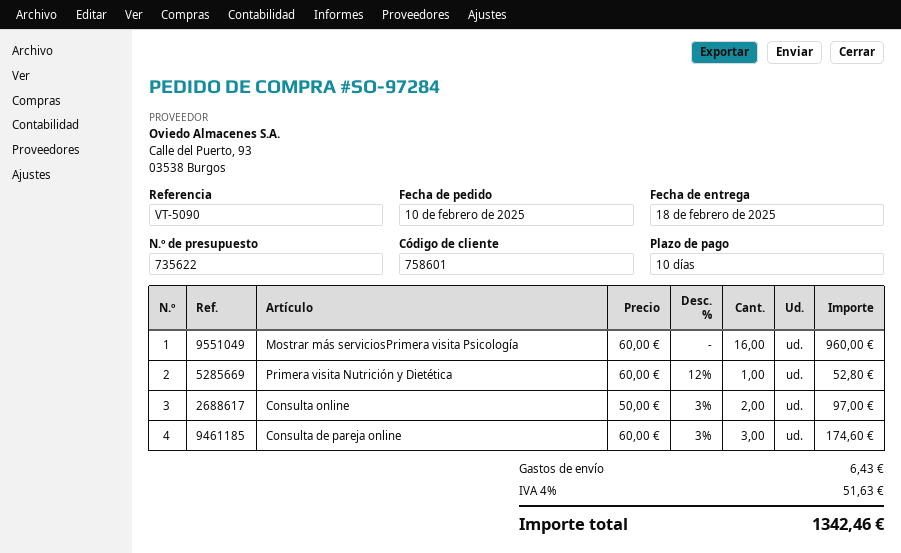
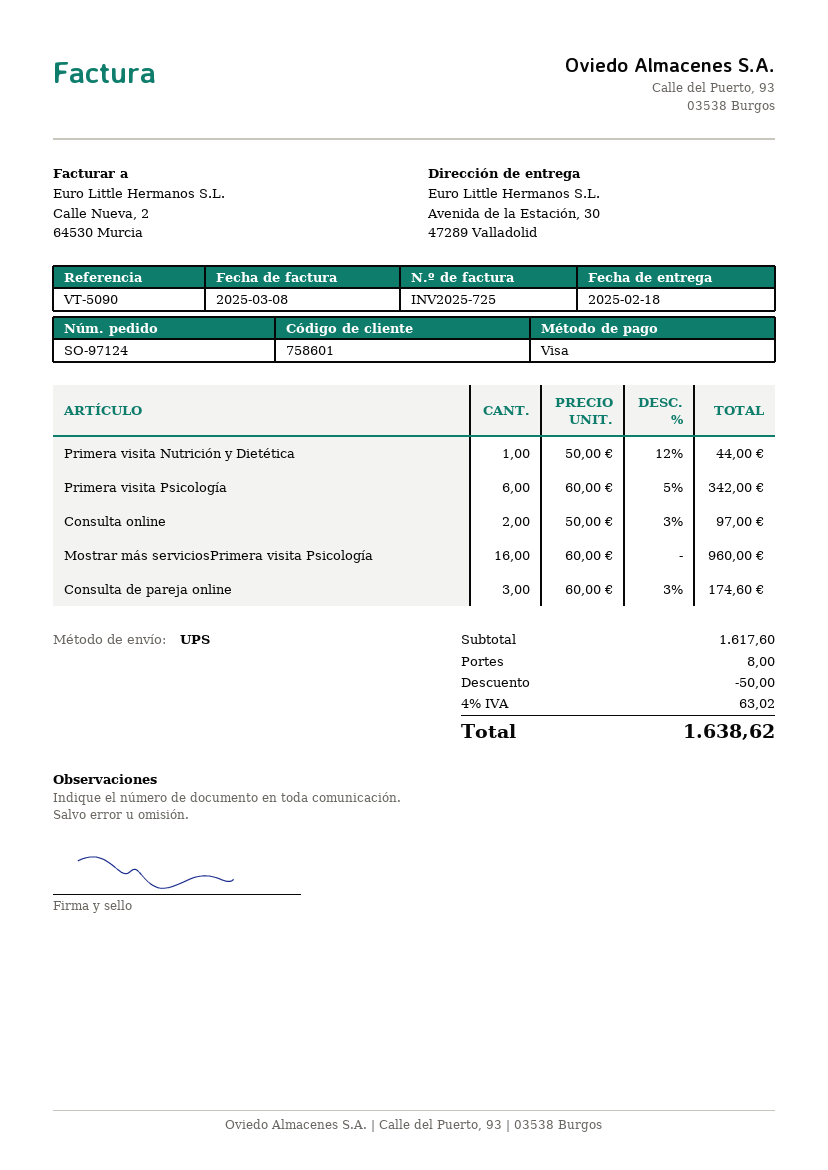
order number: SO-97284 -> SO-97124
Primera visita Nutrición y Dietética: 1 x 60.00 - 12% = 52.80 -> 1 x 50.00 - 12% = 44.00
Primera visita Psicología: none -> 6 x 60.00 - 5% = 342.00
discount: none -> 50.00
shipping: 6.43 -> 8.00
tax: 4% = 51.63 -> 4% = 63.02
total: 1342.46 -> 1638.62

